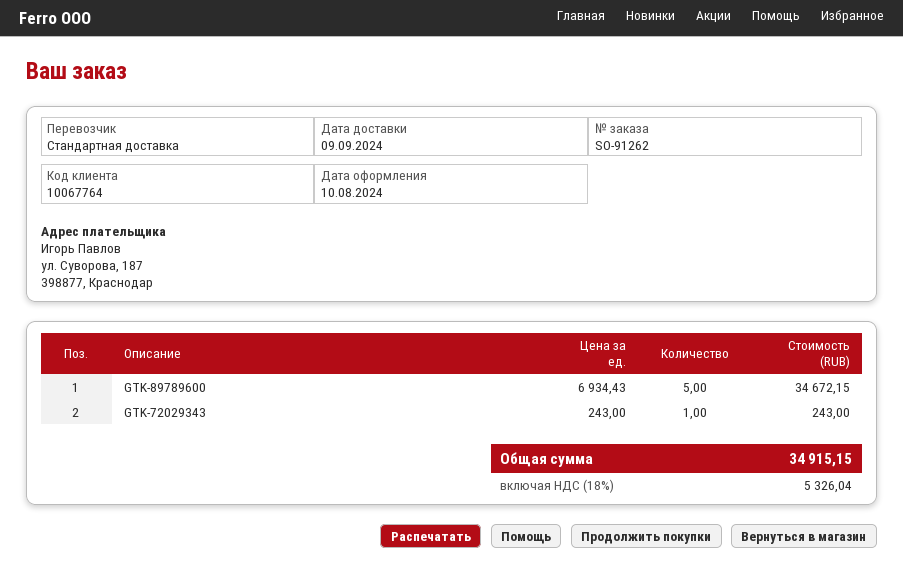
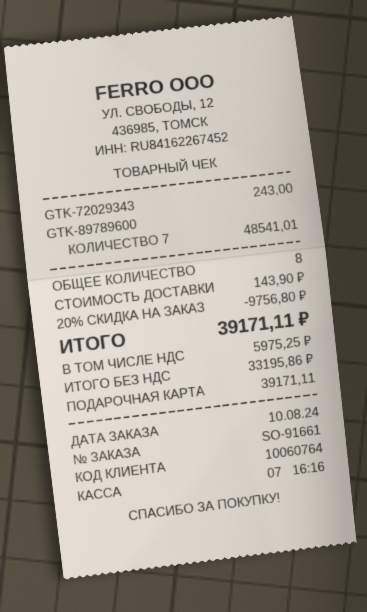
order number: SO-91262 -> SO-91661
customer number: 10067764 -> 10060764
GTK-89789600: 5 for 34672.15 -> 7 for 48541.01
discount: none -> 20% = 9756.80
shipping: none -> 143.90
tax: 5326.04 -> 5975.25
total: 34915.15 -> 39171.11

